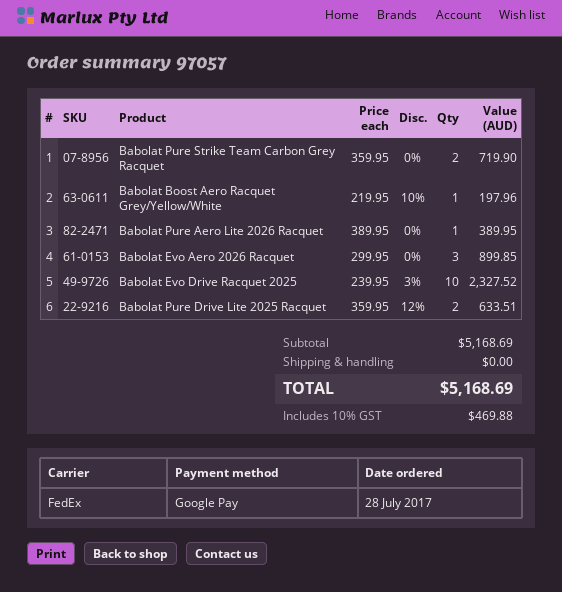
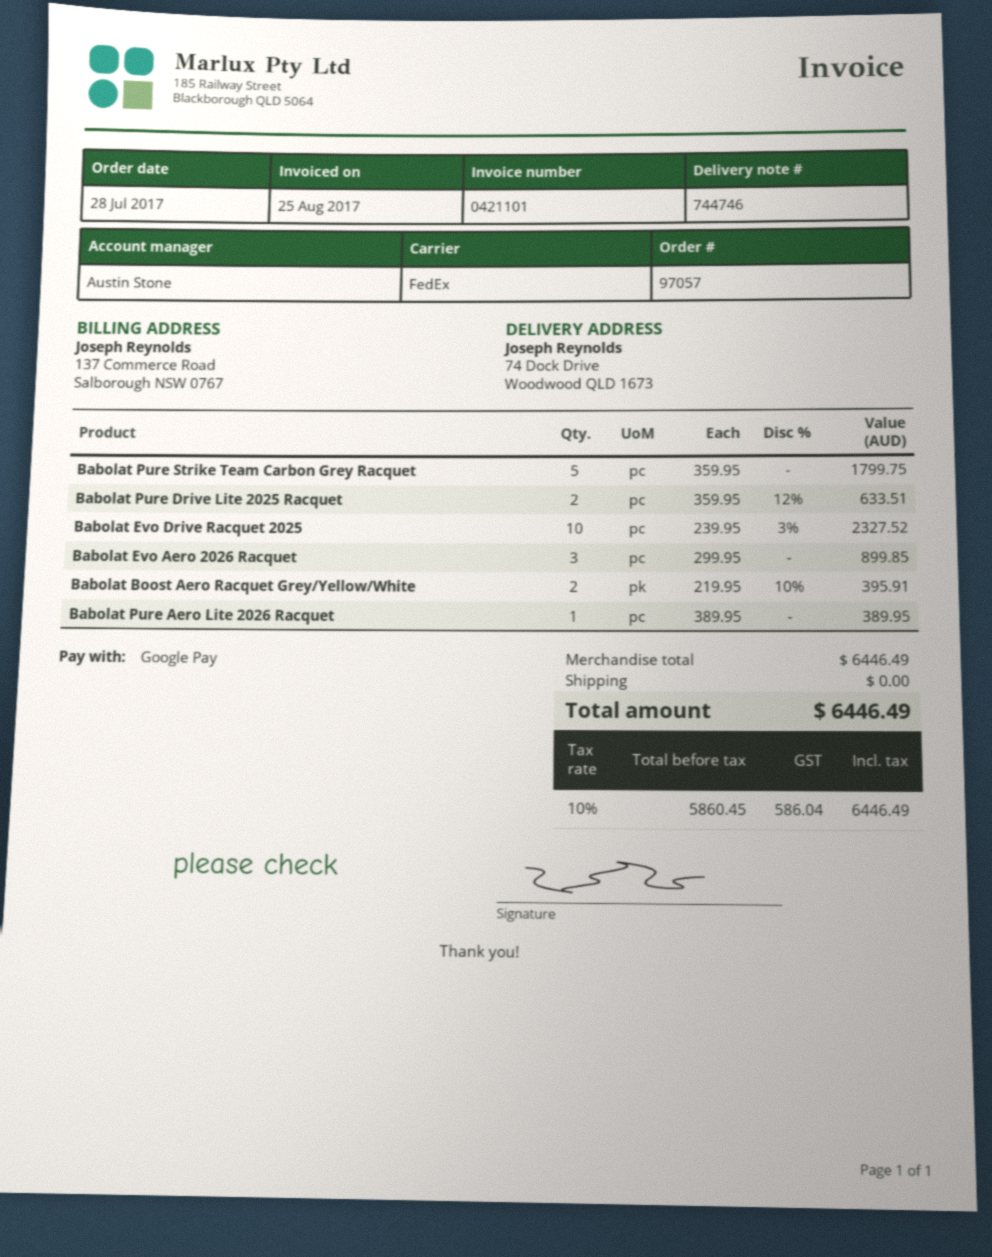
Babolat Pure Strike Team Carbon Grey Racquet: 2 x 359.95 = 719.90 -> 5 x 359.95 = 1799.75
Babolat Boost Aero Racquet Grey/Yellow/White: 1 x 219.95 - 10% = 197.96 -> 2 x 219.95 - 10% = 395.91
subtotal: 5168.69 -> 6446.49
tax: 10% = 469.88 -> 10% = 586.04
total: 5168.69 -> 6446.49

